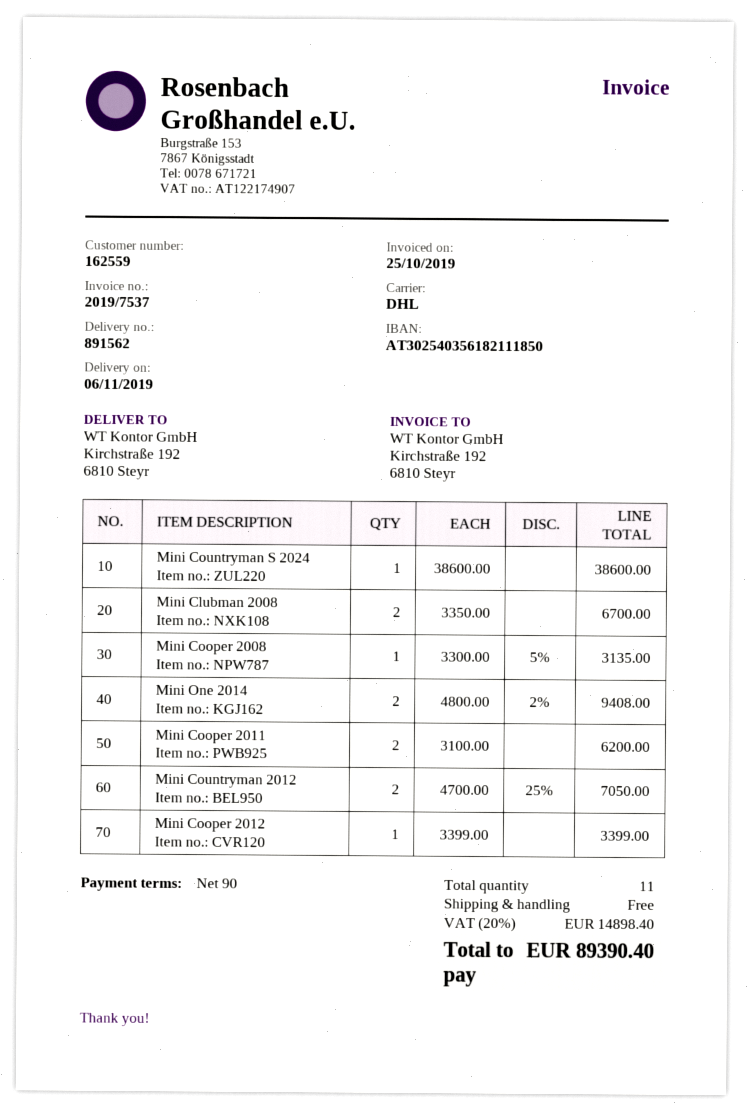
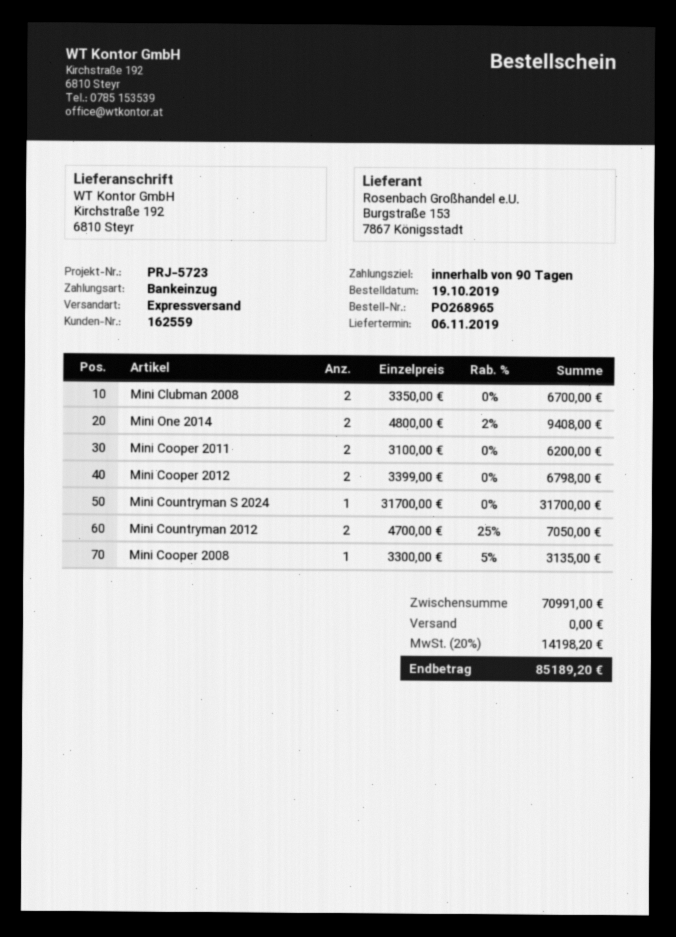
shipping method: DHL -> express
Mini Countryman S 2024: 1 x 38600.00 = 38600.00 -> 1 x 31700.00 = 31700.00
Mini Cooper 2012: 1 x 3399.00 = 3399.00 -> 2 x 3399.00 = 6798.00
tax: 20% = 14898.40 -> 20% = 14198.20
total: 89390.40 -> 85189.20

